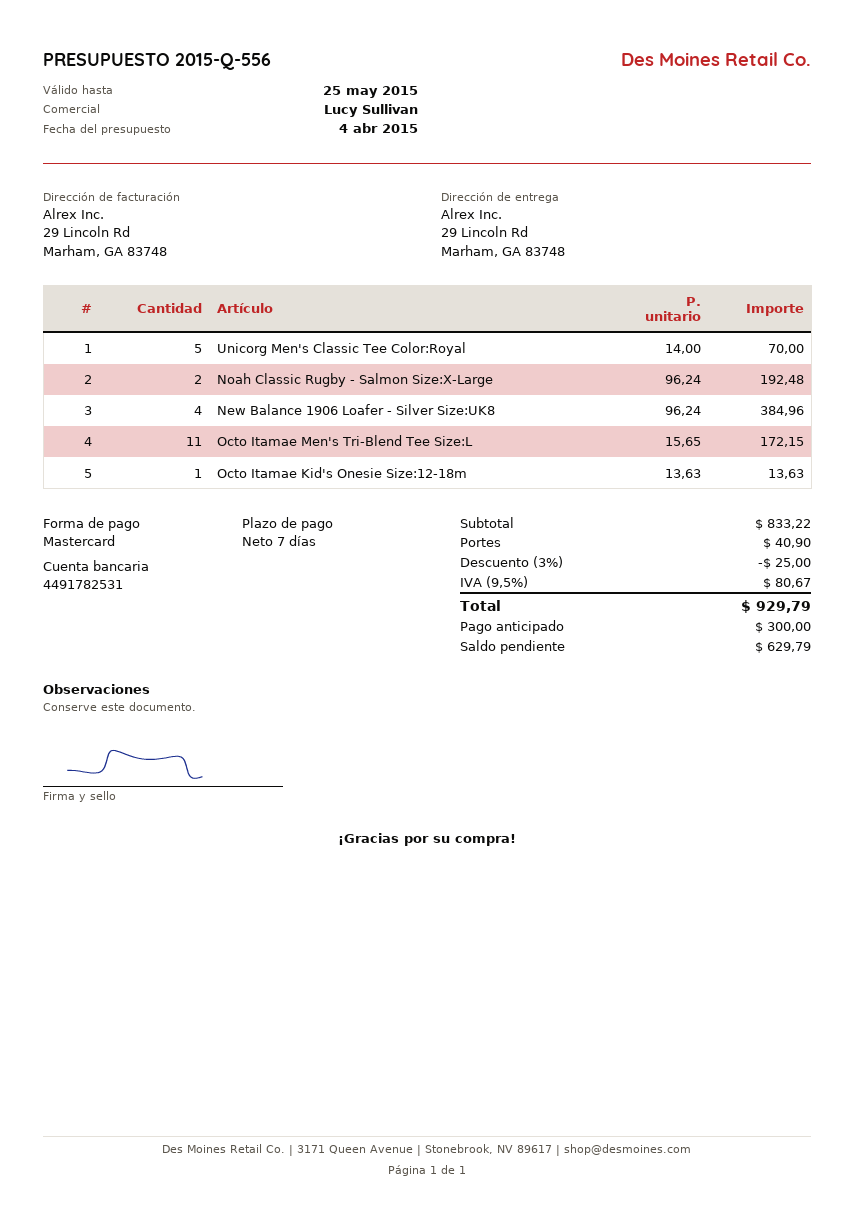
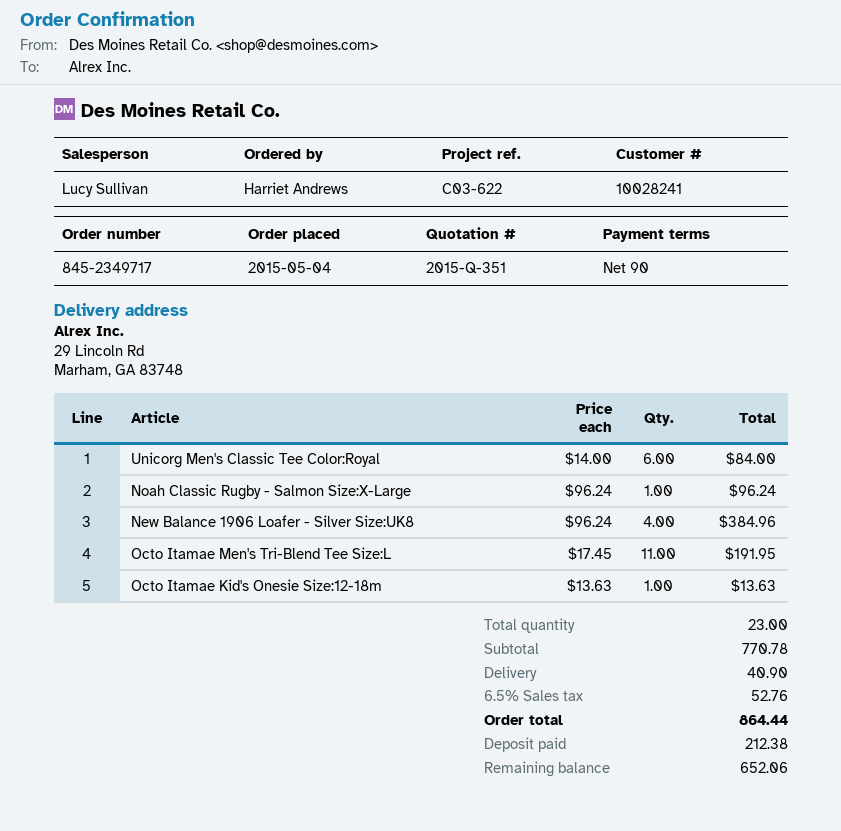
quote number: 2015-Q-556 -> 2015-Q-351
payment terms: 7 days -> 90 days
Unicorg Men's Classic Tee Color:Royal: 5 x 14.00 = 70.00 -> 6 x 14.00 = 84.00
Noah Classic Rugby - Salmon Size:X-Large: 2 x 96.24 = 192.48 -> 1 x 96.24 = 96.24
Octo Itamae Men's Tri-Blend Tee Size:L: 11 x 15.65 = 172.15 -> 11 x 17.45 = 191.95
subtotal: 833.22 -> 770.78
discount: 3% = 25.00 -> none
tax: 9.5% = 80.67 -> 6.5% = 52.76
total: 929.79 -> 864.44
deposit: 300.00 -> 212.38
balance: 629.79 -> 652.06

